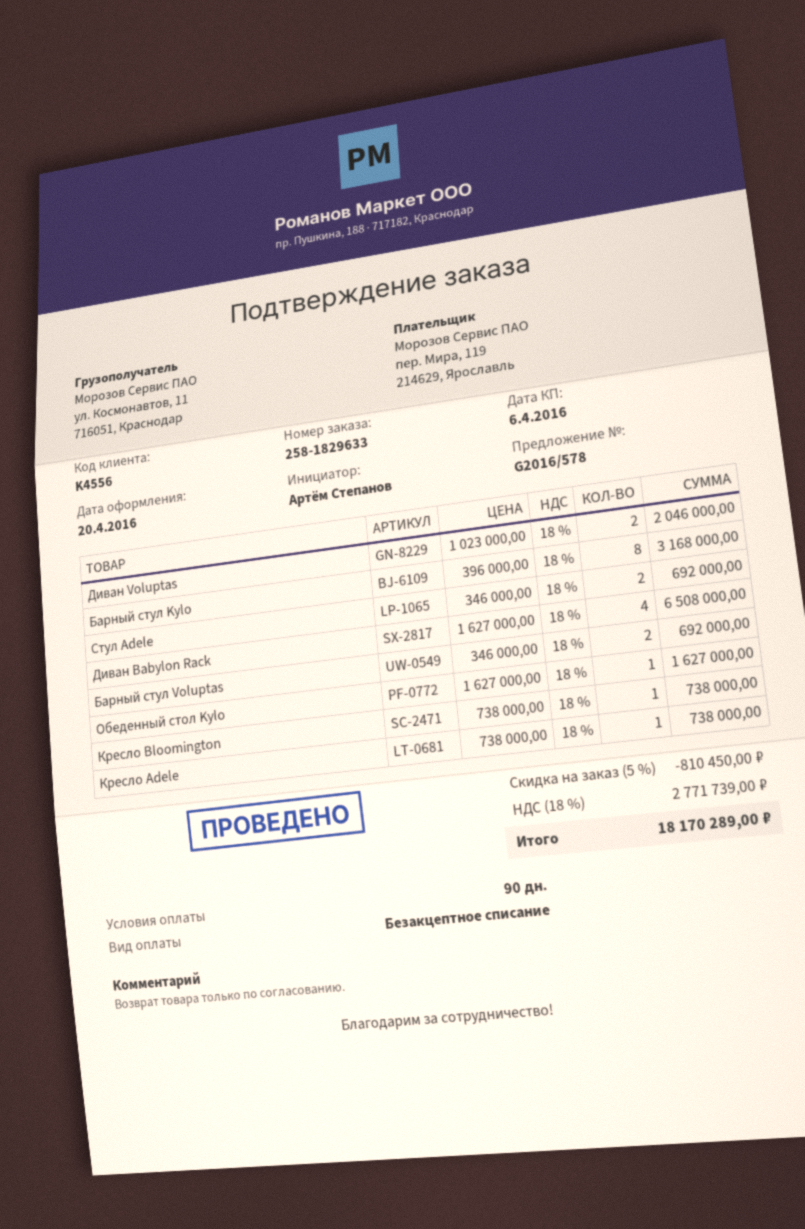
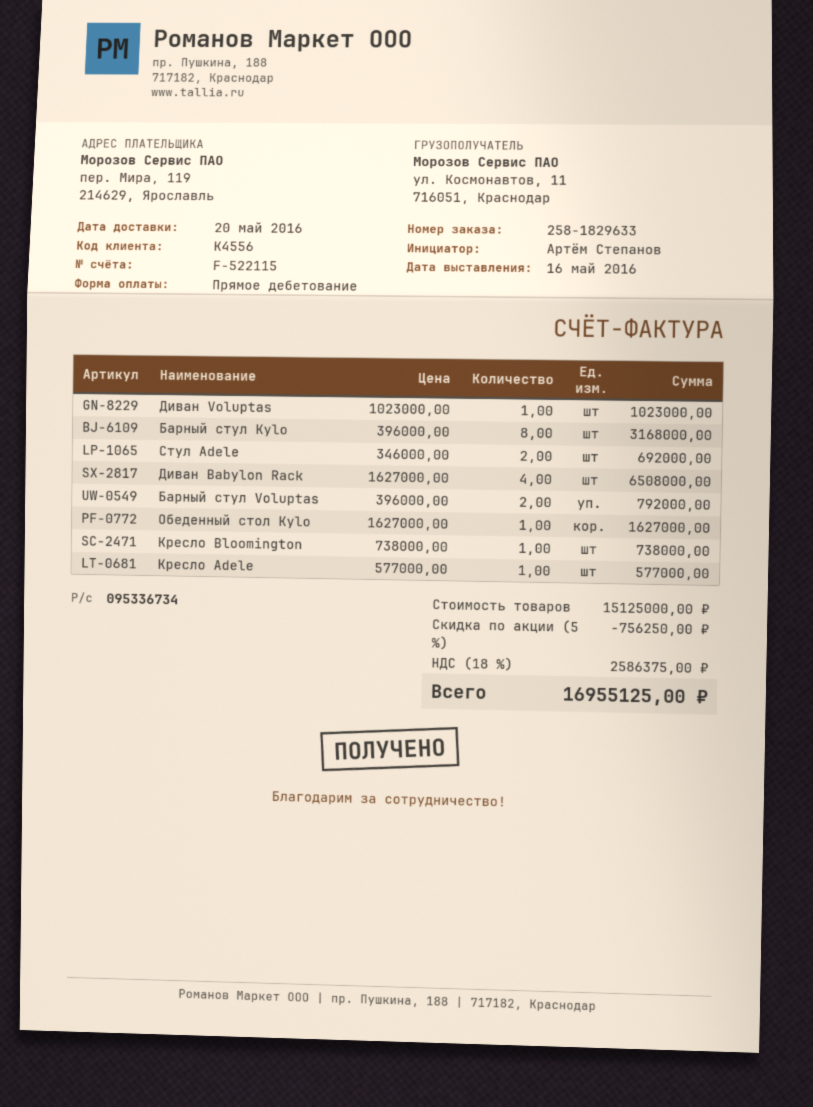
Диван Voluptas: 2 x 1023000.00 = 2046000.00 -> 1 x 1023000.00 = 1023000.00
Барный стул Voluptas: 2 x 346000.00 = 692000.00 -> 2 x 396000.00 = 792000.00
Кресло Adele: 1 x 738000.00 = 738000.00 -> 1 x 577000.00 = 577000.00
discount: 5% = 810450.00 -> 5% = 756250.00
tax: 18% = 2771739.00 -> 18% = 2586375.00
total: 18170289.00 -> 16955125.00

